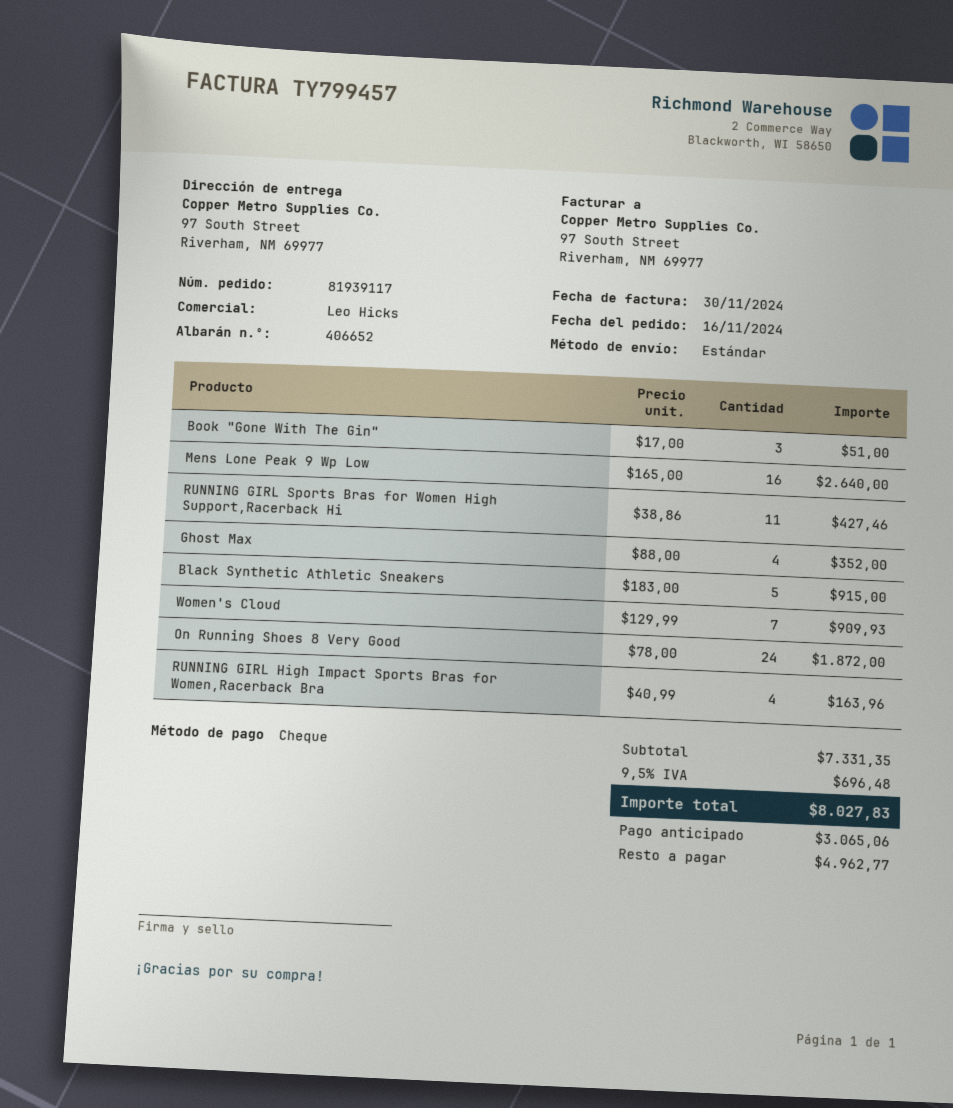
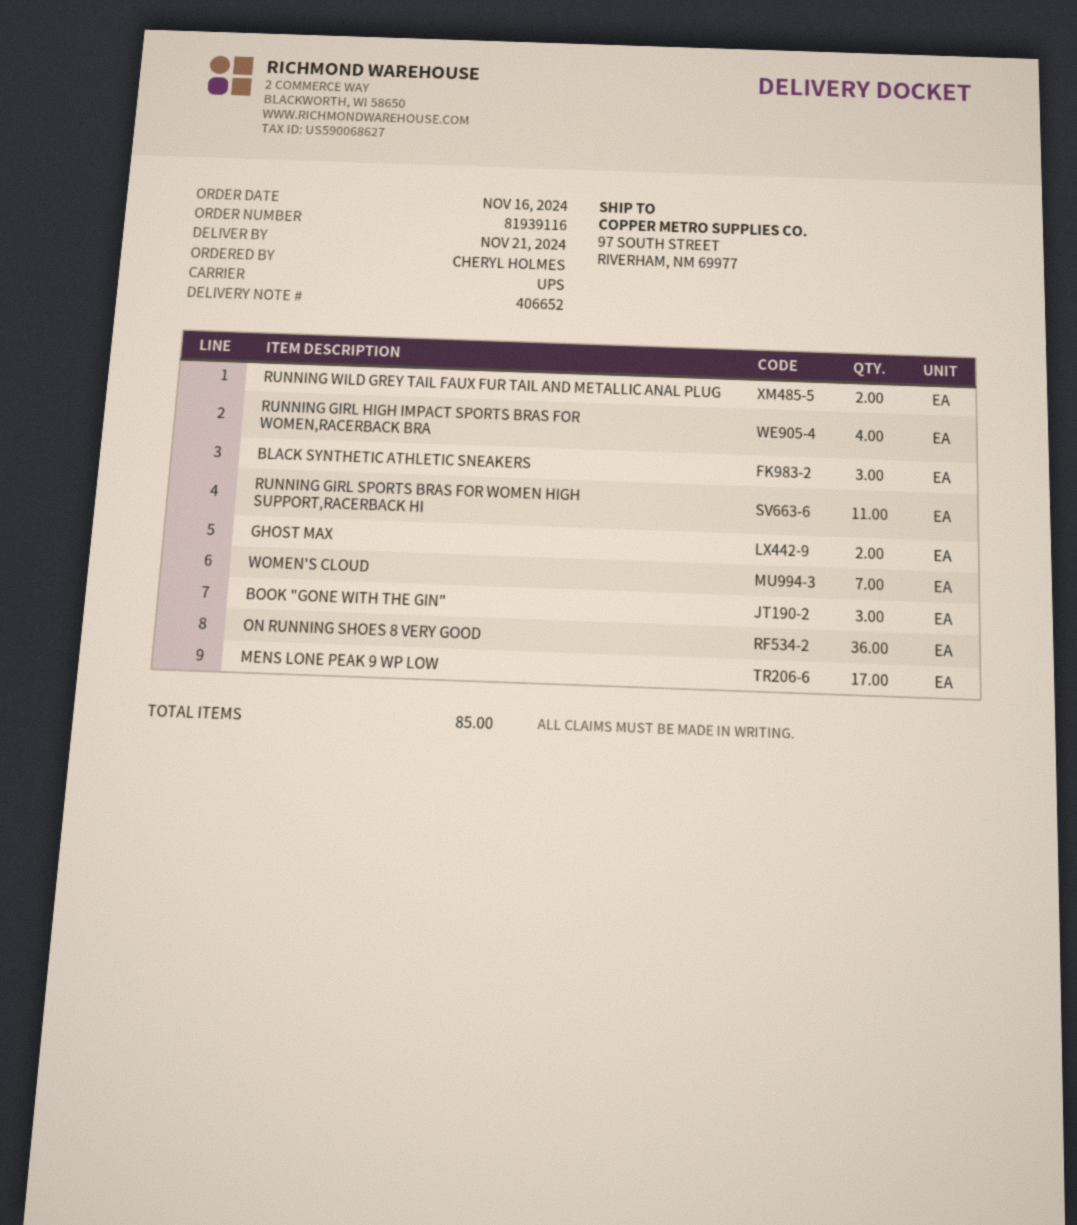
order number: 81939117 -> 81939116
shipping method: standard -> UPS
Mens Lone Peak 9 Wp Low: 16 -> 17
Ghost Max: 4 -> 2
Black Synthetic Athletic Sneakers: 5 -> 3
On Running Shoes 8 Very Good: 24 -> 36
RUNNING WILD GREY TAIL FAUX FUR TAIL AND METALLIC ANAL PLUG: none -> 2

